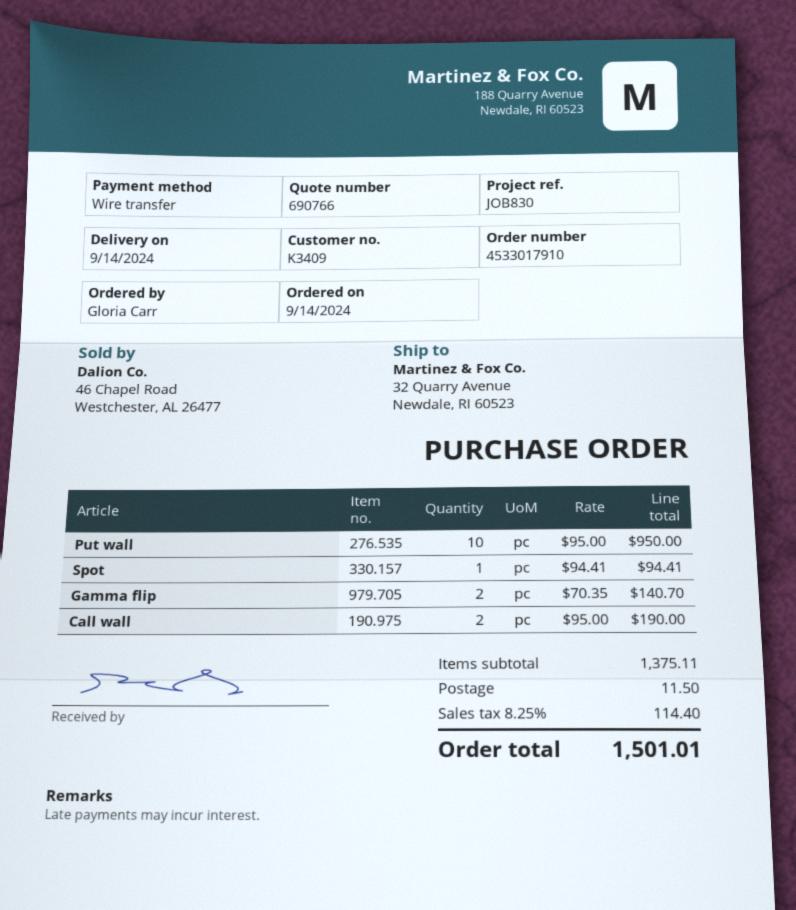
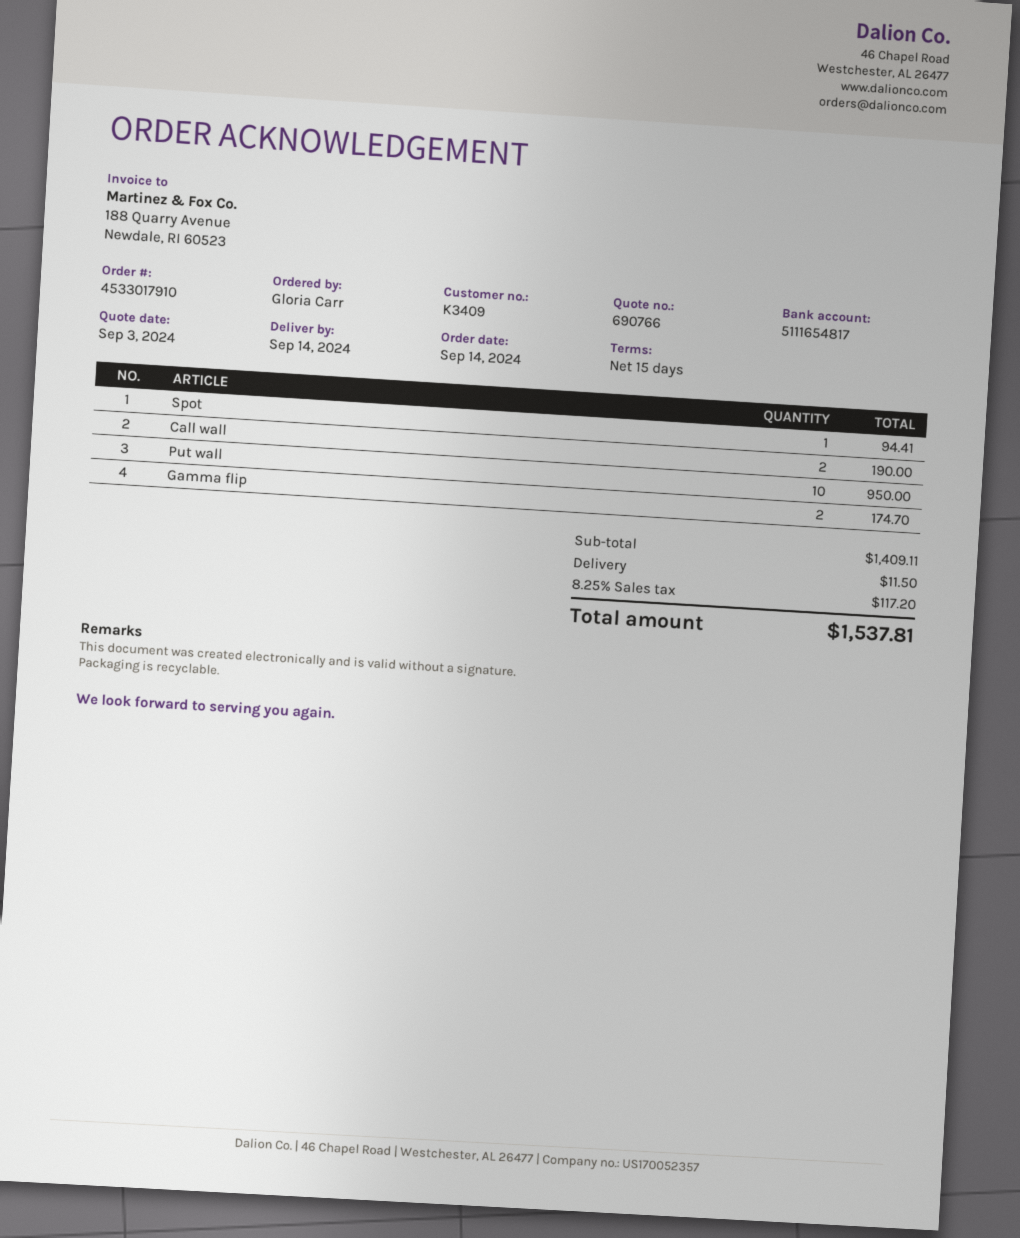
Gamma flip: 2 for 140.70 -> 2 for 174.70
subtotal: 1375.11 -> 1409.11
tax: 8.25% = 114.40 -> 8.25% = 117.20
total: 1501.01 -> 1537.81

